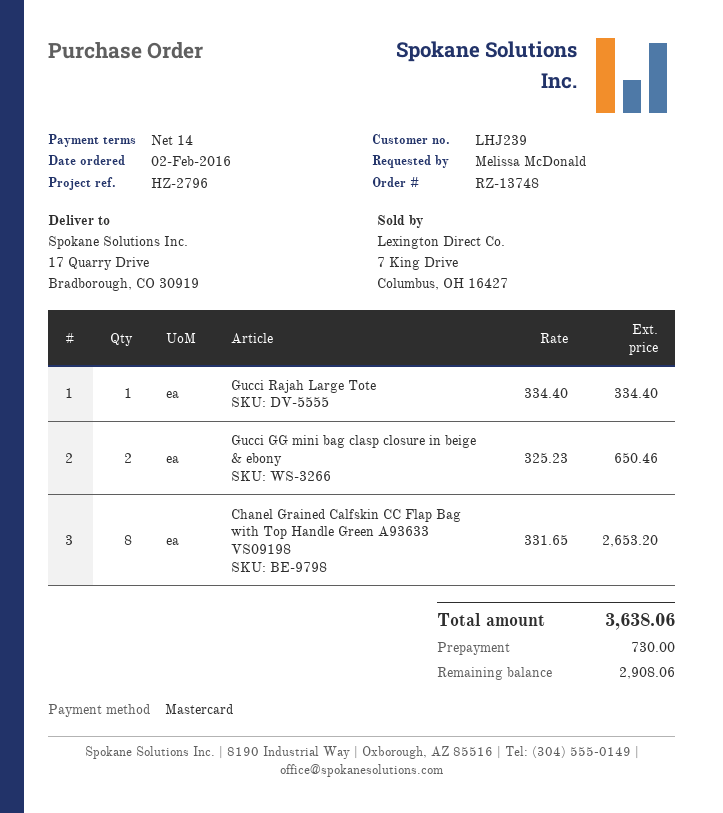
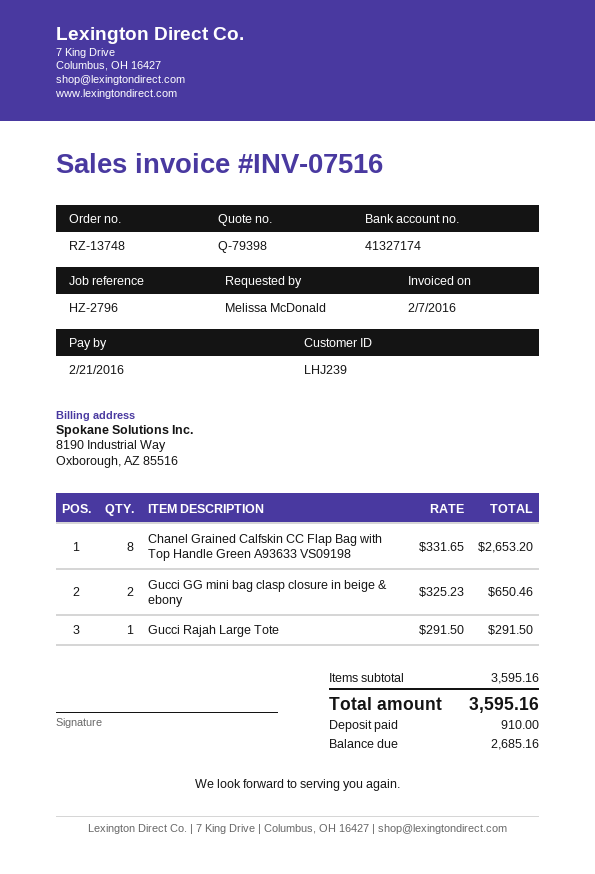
Gucci Rajah Large Tote: 1 x 334.40 = 334.40 -> 1 x 291.50 = 291.50
total: 3638.06 -> 3595.16
deposit: 730.00 -> 910.00
balance: 2908.06 -> 2685.16

